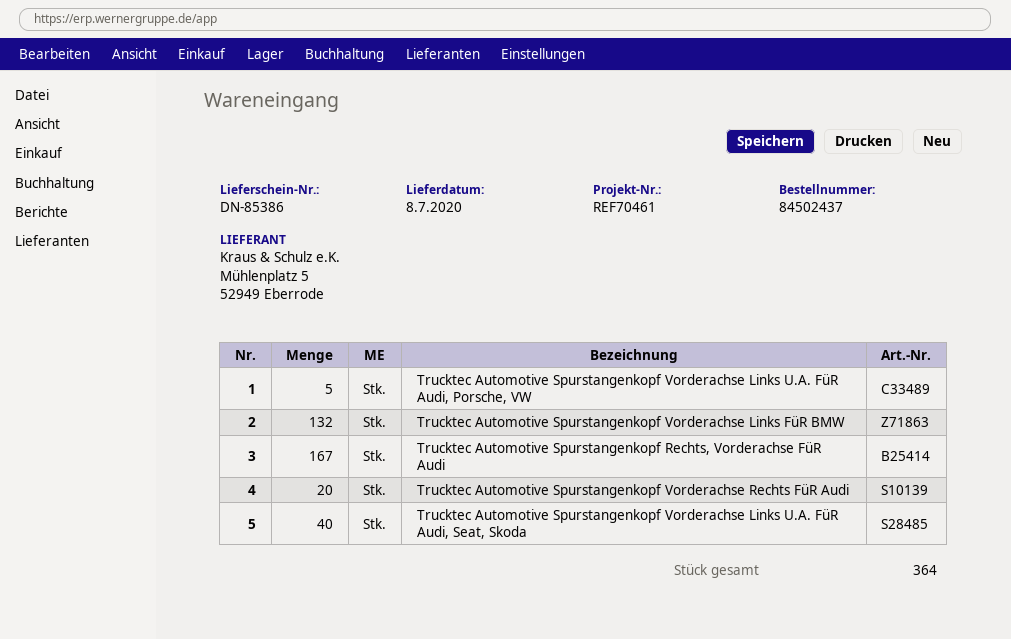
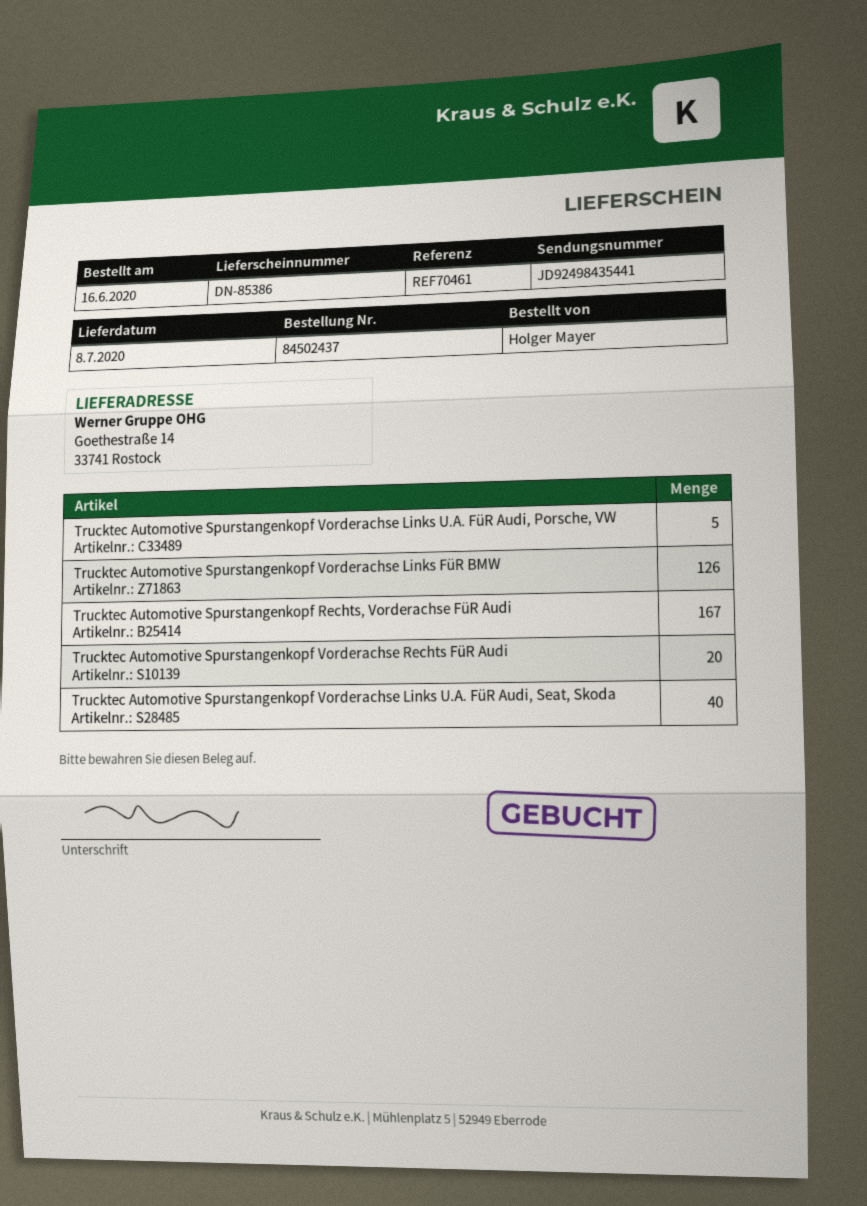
Trucktec Automotive Spurstangenkopf Vorderachse Links FüR BMW: 132 -> 126

